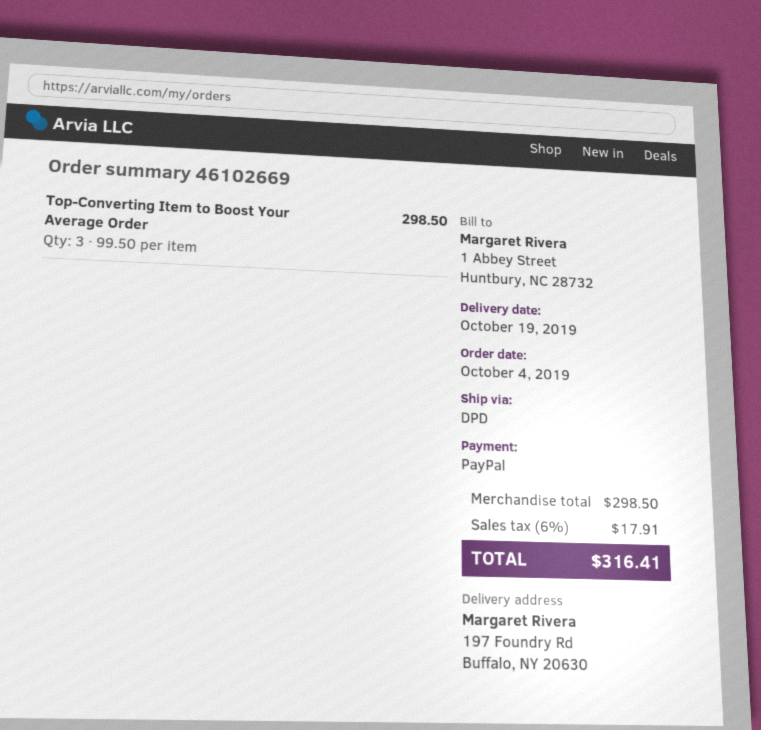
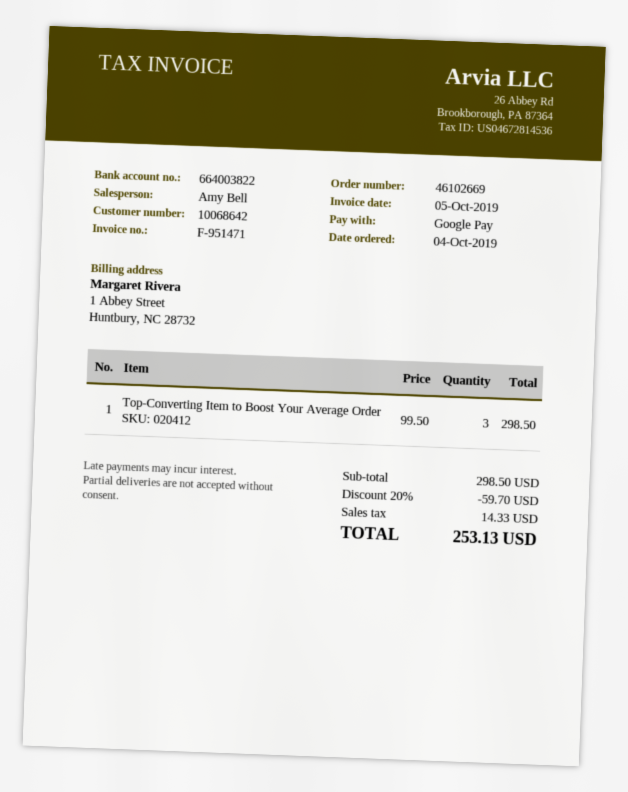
payment method: PayPal -> Google Pay
discount: none -> 20% = 59.70
tax: 17.91 -> 14.33
total: 316.41 -> 253.13

